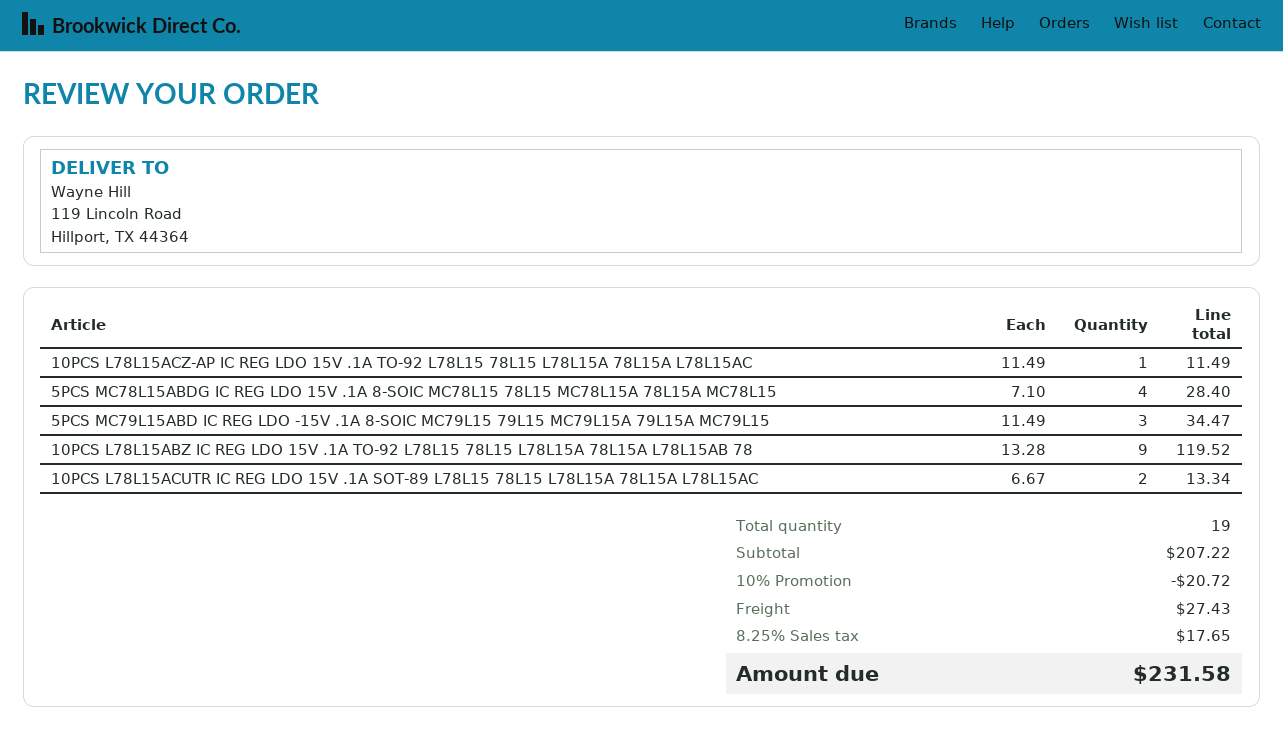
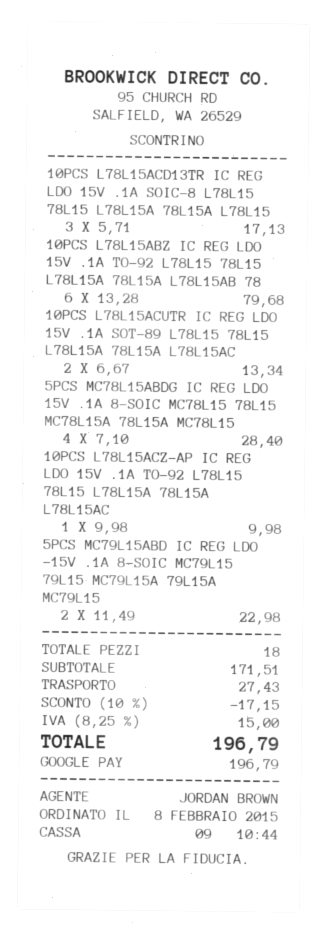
10PCS L78L15ACZ-AP IC REG LDO 15V .1A TO-92 L78L15 78L15 L78L15A 78L15A L78L15AC: 1 x 11.49 = 11.49 -> 1 x 9.98 = 9.98
5PCS MC79L15ABD IC REG LDO -15V .1A 8-SOIC MC79L15 79L15 MC79L15A 79L15A MC79L15: 3 x 11.49 = 34.47 -> 2 x 11.49 = 22.98
10PCS L78L15ABZ IC REG LDO 15V .1A TO-92 L78L15 78L15 L78L15A 78L15A L78L15AB 78: 9 x 13.28 = 119.52 -> 6 x 13.28 = 79.68
10PCS L78L15ACD13TR IC REG LDO 15V .1A SOIC-8 L78L15 78L15 L78L15A 78L15A L78L15: none -> 3 x 5.71 = 17.13
total quantity: 19 -> 18
subtotal: 207.22 -> 171.51
discount: 10% = 20.72 -> 10% = 17.15
tax: 8.25% = 17.65 -> 8.25% = 15.00
total: 231.58 -> 196.79

